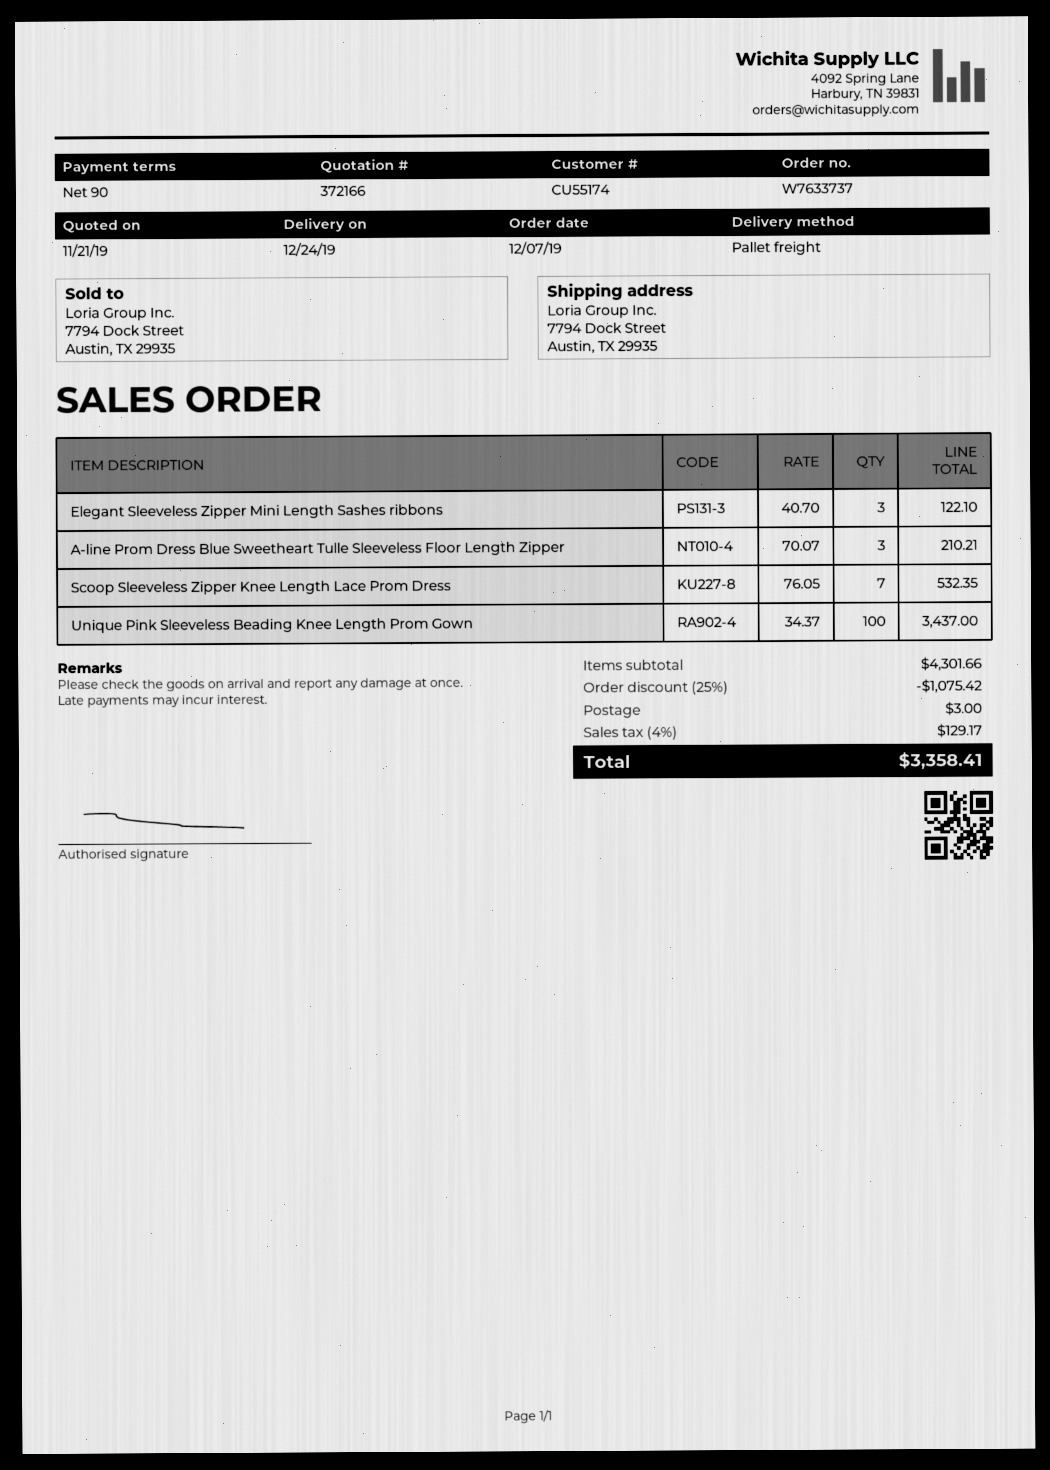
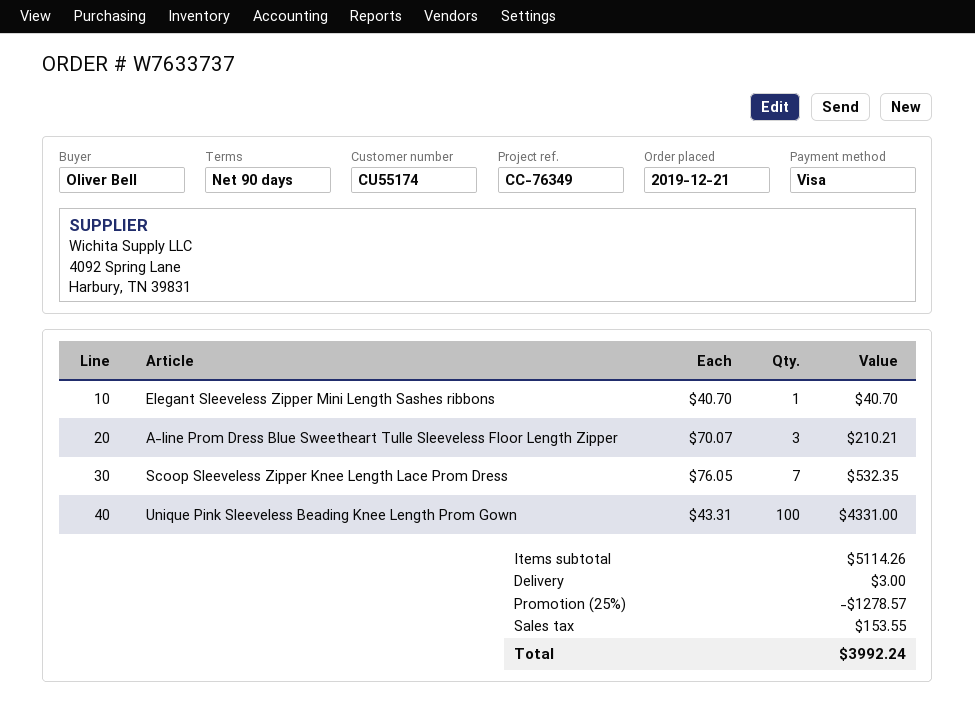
order date: 2019-12-07 -> 2019-12-21
Elegant Sleeveless Zipper Mini Length Sashes ribbons: 3 x 40.70 = 122.10 -> 1 x 40.70 = 40.70
Unique Pink Sleeveless Beading Knee Length Prom Gown: 100 x 34.37 = 3437.00 -> 100 x 43.31 = 4331.00
subtotal: 4301.66 -> 5114.26
discount: 25% = 1075.42 -> 25% = 1278.57
tax: 129.17 -> 153.55
total: 3358.41 -> 3992.24

